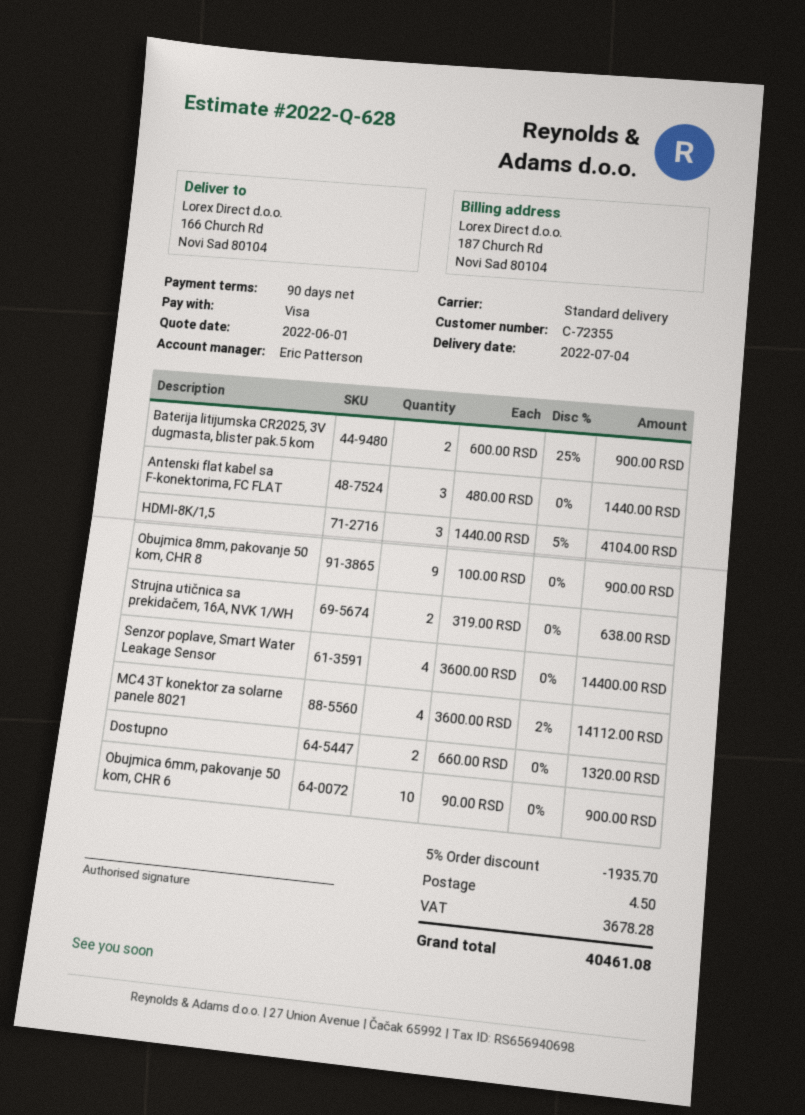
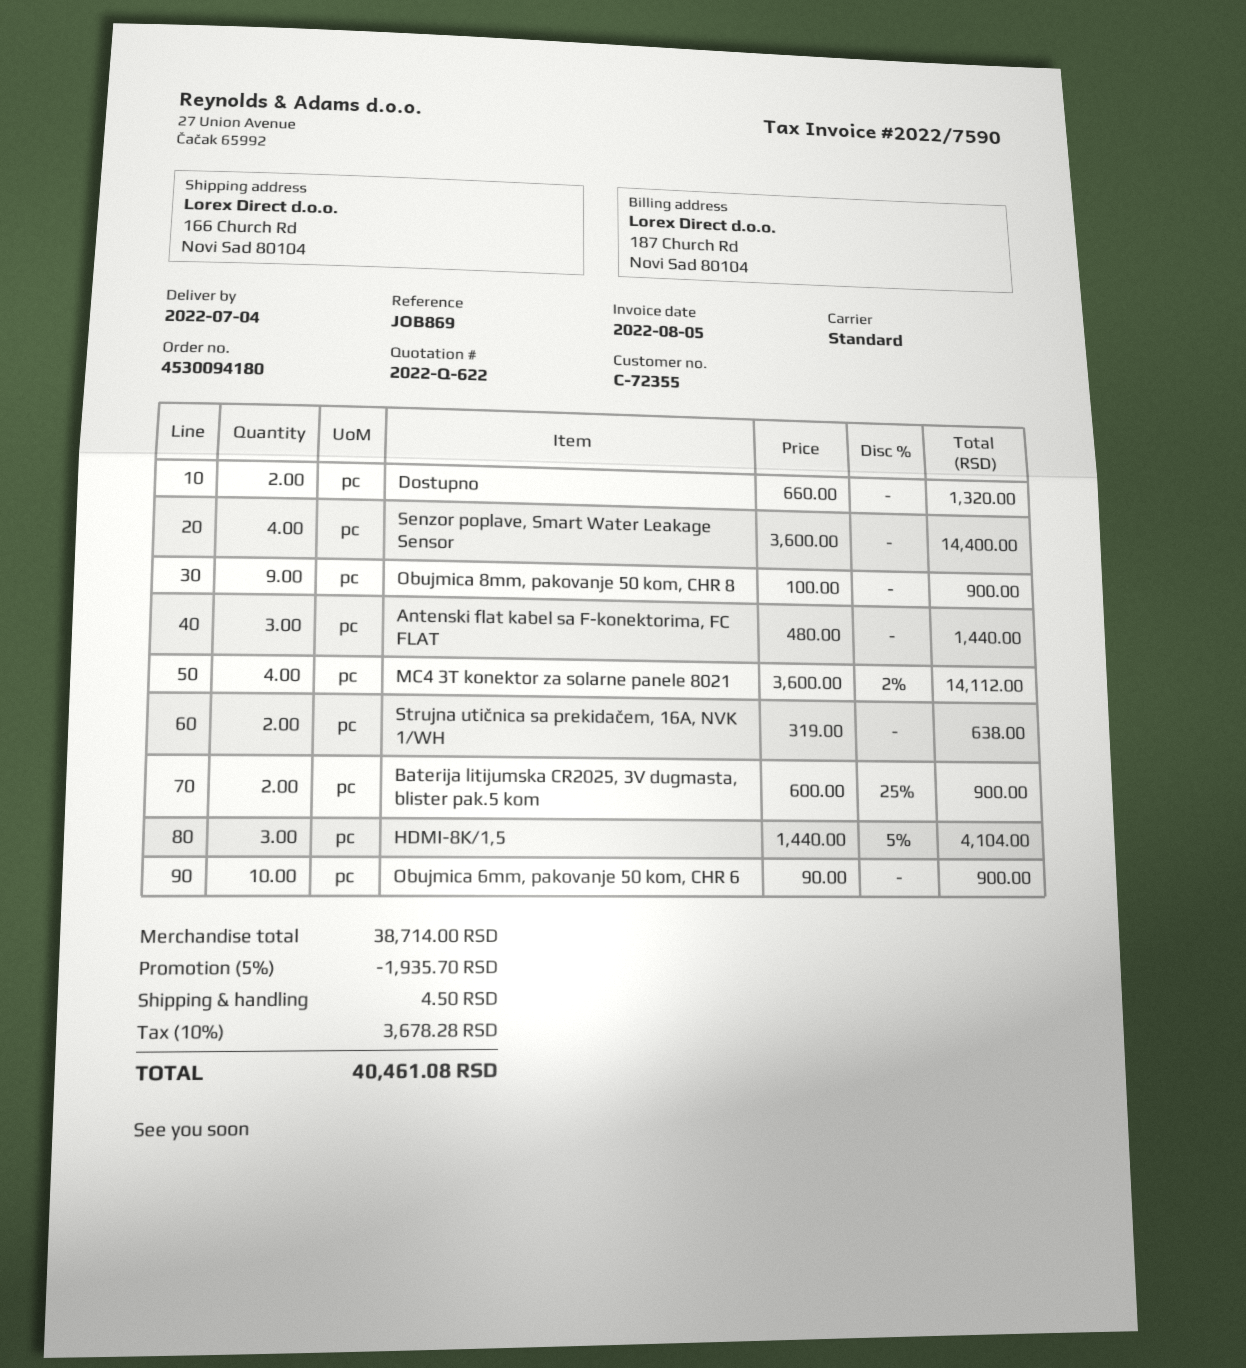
quote number: 2022-Q-628 -> 2022-Q-622

